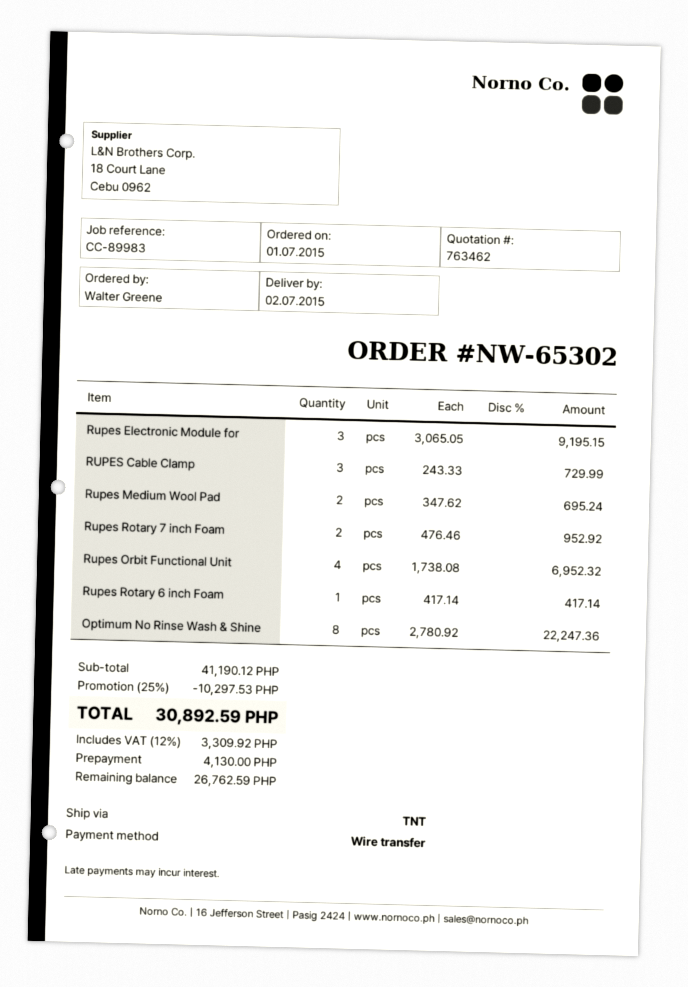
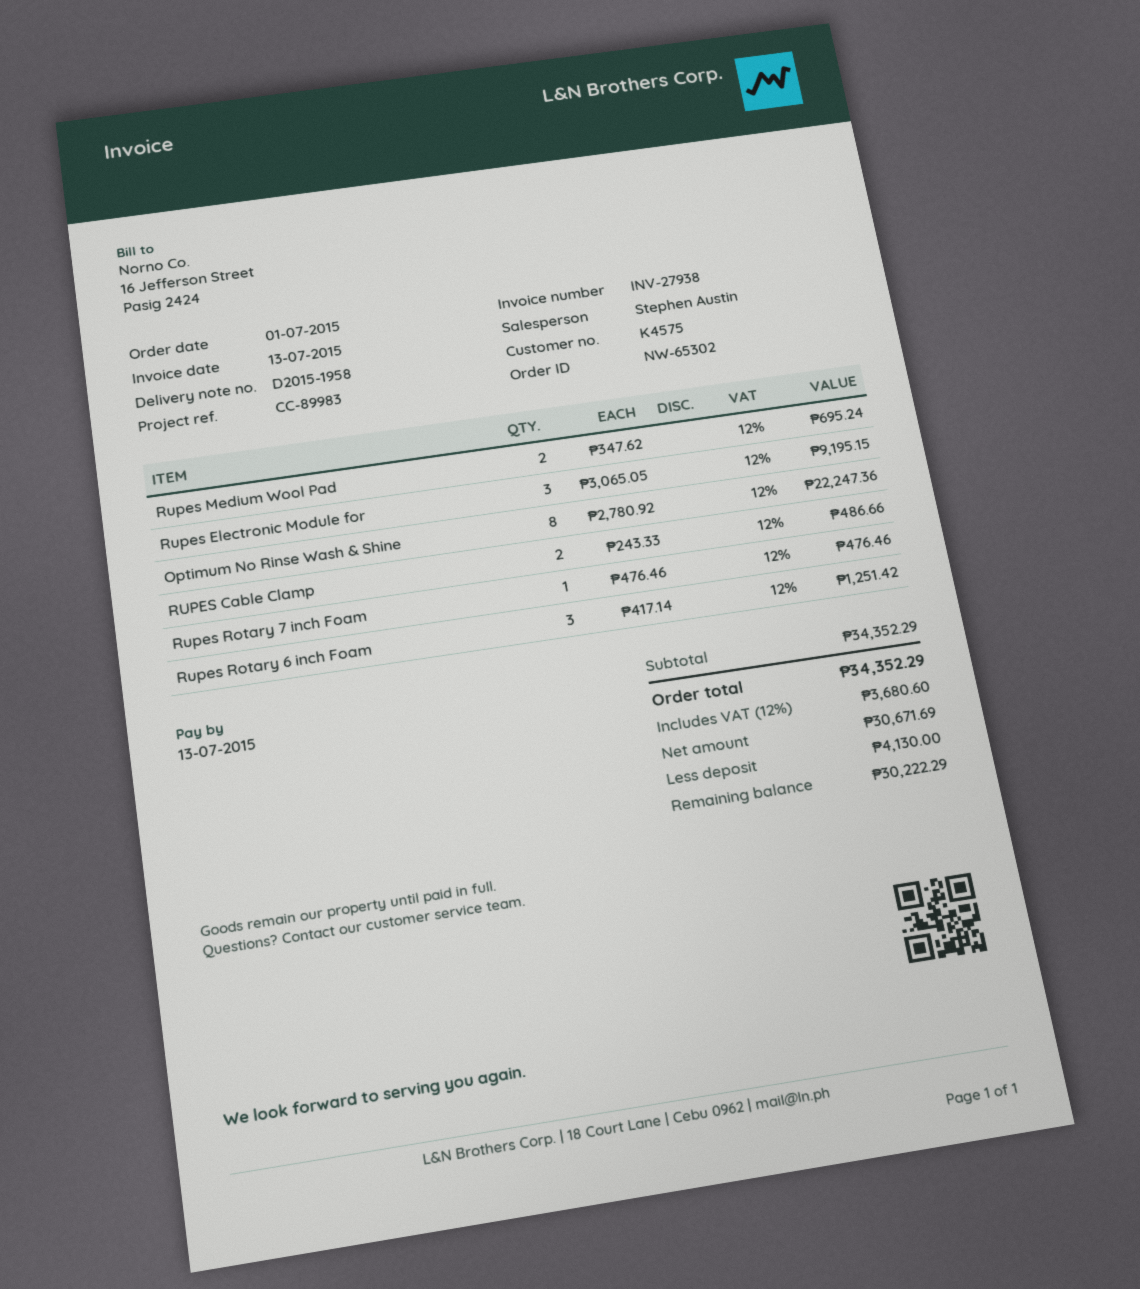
RUPES Cable Clamp: 3 x 243.33 = 729.99 -> 2 x 243.33 = 486.66
Rupes Rotary 7 inch Foam: 2 x 476.46 = 952.92 -> 1 x 476.46 = 476.46
Rupes Orbit Functional Unit: 4 x 1738.08 = 6952.32 -> none
Rupes Rotary 6 inch Foam: 1 x 417.14 = 417.14 -> 3 x 417.14 = 1251.42
subtotal: 41190.12 -> 34352.29
discount: 25% = 10297.53 -> none
tax: 12% = 3309.92 -> 12% = 3680.60
total: 30892.59 -> 34352.29
balance: 26762.59 -> 30222.29

